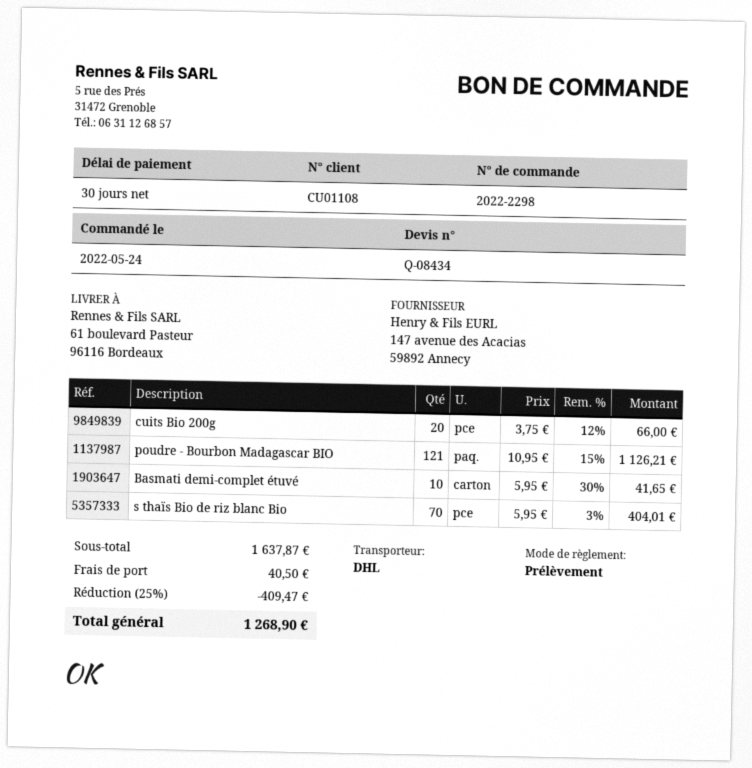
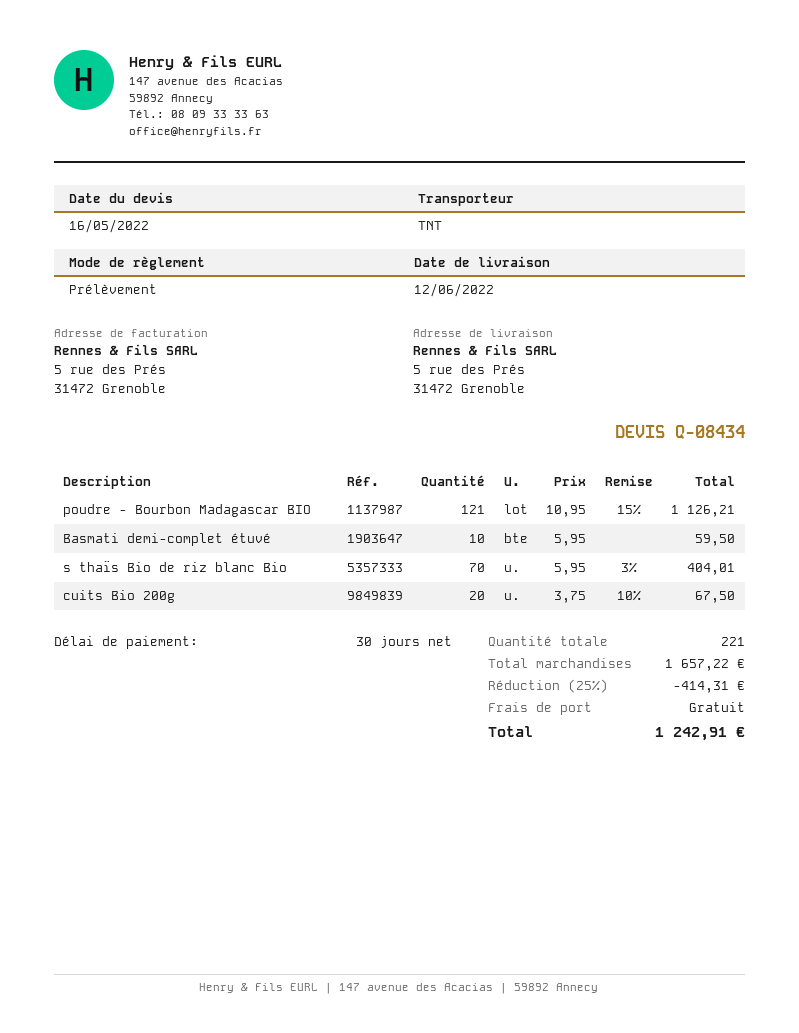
shipping method: DHL -> TNT
ship to: 61 boulevard Pasteur, 96116 Bordeaux -> 5 rue des Prés, 31472 Grenoble
cuits Bio 200g: 20 x 3.75 - 12% = 66.00 -> 20 x 3.75 - 10% = 67.50
Basmati demi-complet étuvé: 10 x 5.95 - 30% = 41.65 -> 10 x 5.95 = 59.50
subtotal: 1637.87 -> 1657.22
discount: 25% = 409.47 -> 25% = 414.31
shipping: 40.50 -> 0.00
total: 1268.90 -> 1242.91

